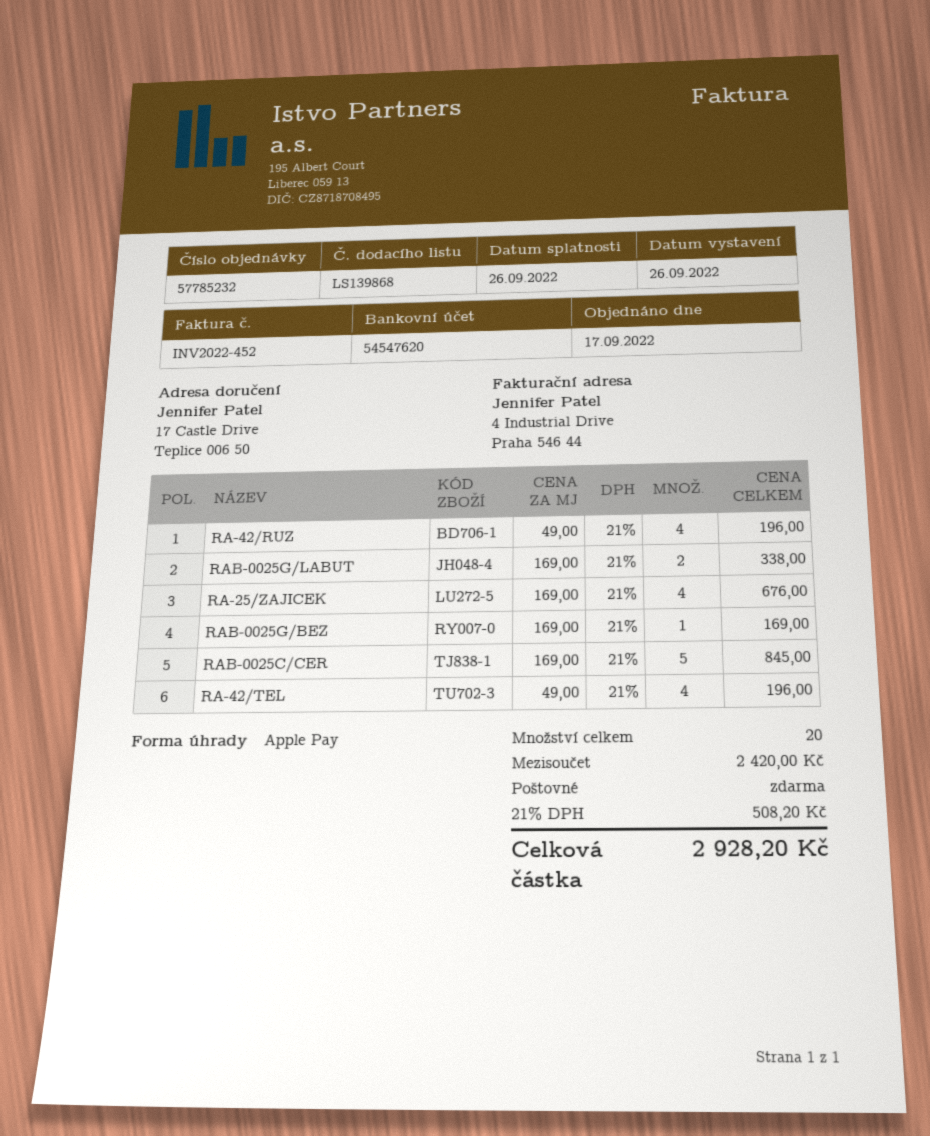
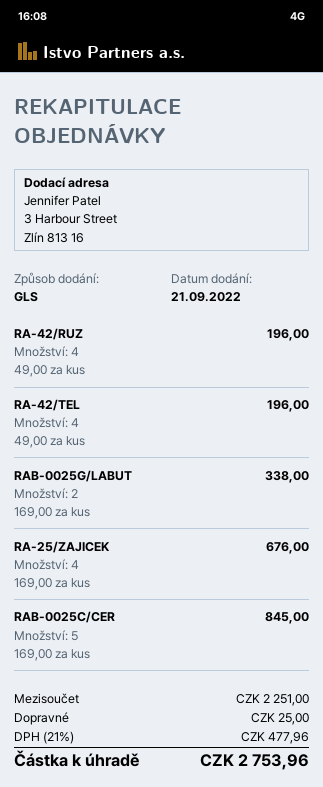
ship to: 17 Castle Drive, Teplice 006 50 -> 3 Harbour Street, Zlín 813 16
RAB-0025G/BEZ: 1 x 169.00 = 169.00 -> none
subtotal: 2420.00 -> 2251.00
shipping: 0.00 -> 25.00
tax: 21% = 508.20 -> 21% = 477.96
total: 2928.20 -> 2753.96

